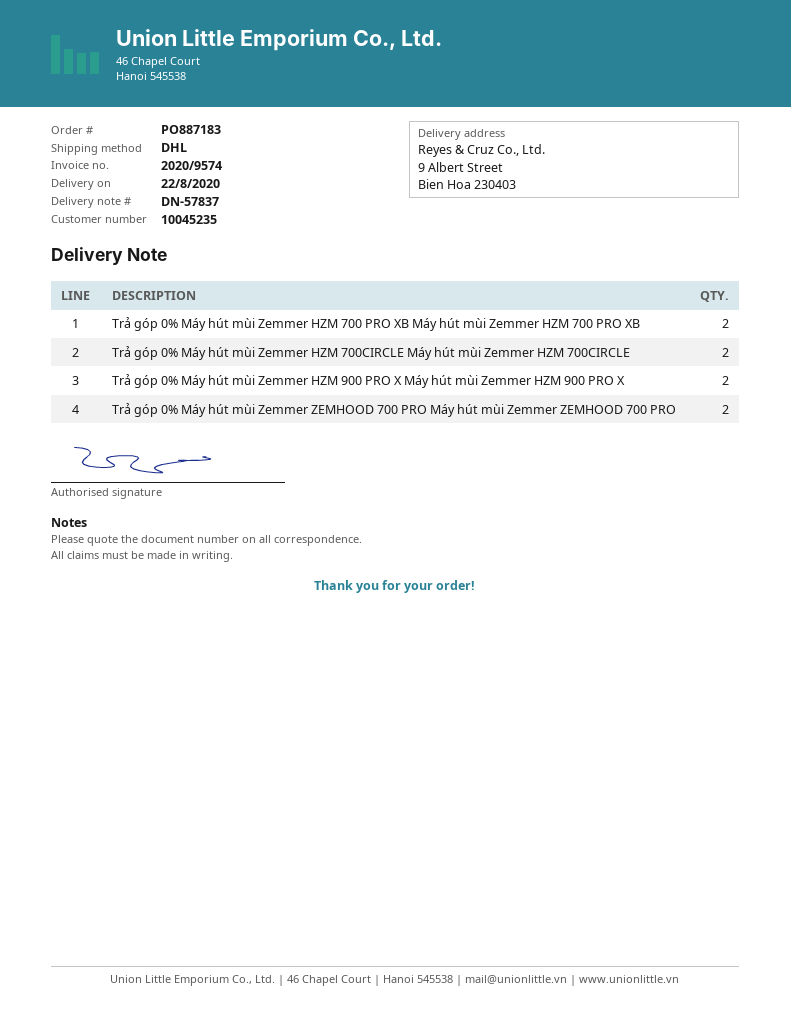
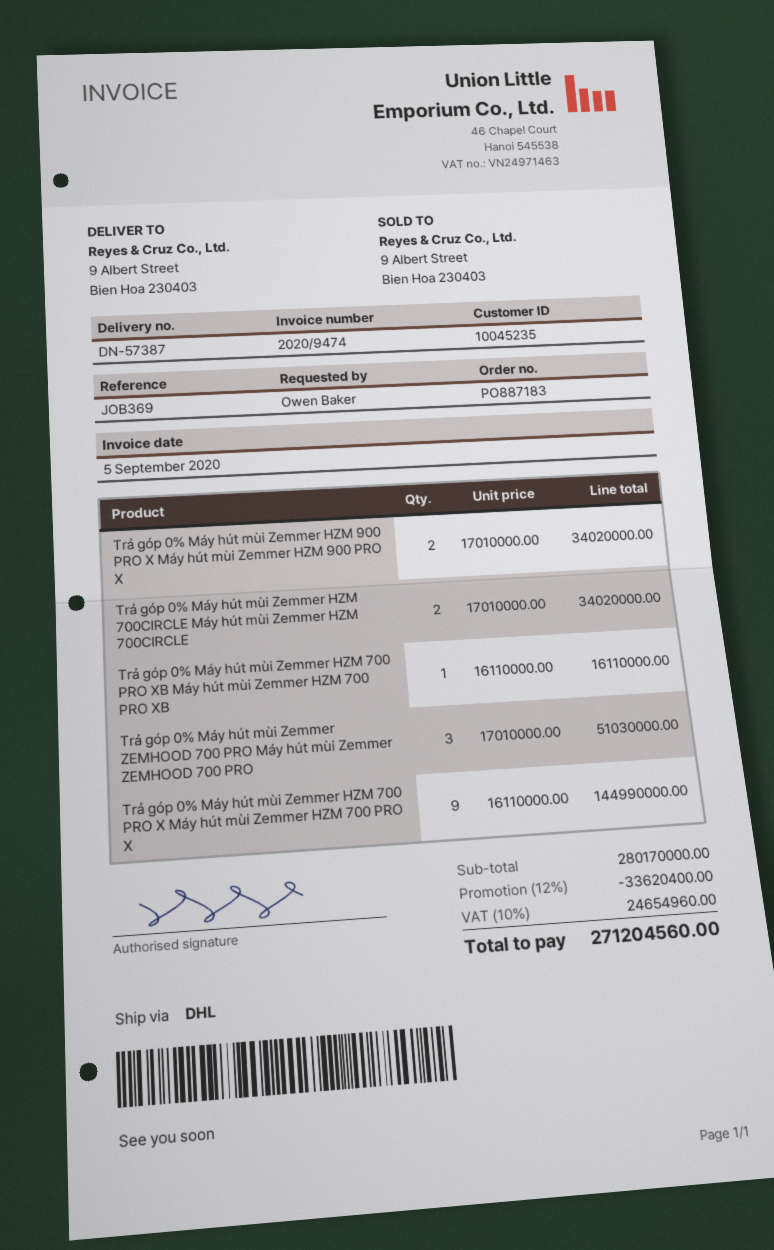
delivery note number: DN-57837 -> DN-57387
invoice number: 2020/9574 -> 2020/9474
Trả góp 0% Máy hút mùi Zemmer HZM 700 PRO XB Máy hút mùi Zemmer HZM 700 PRO XB: 2 -> 1
Trả góp 0% Máy hút mùi Zemmer ZEMHOOD 700 PRO Máy hút mùi Zemmer ZEMHOOD 700 PRO: 2 -> 3
Trả góp 0% Máy hút mùi Zemmer HZM 700 PRO X Máy hút mùi Zemmer HZM 700 PRO X: none -> 9

